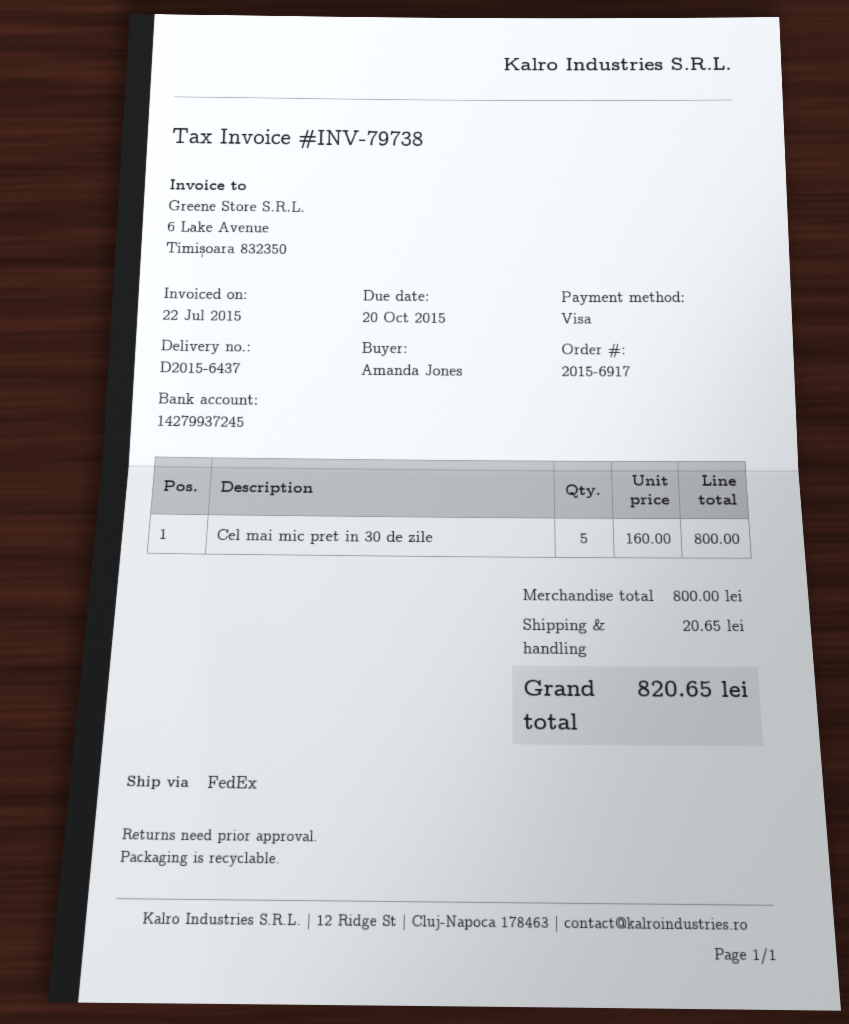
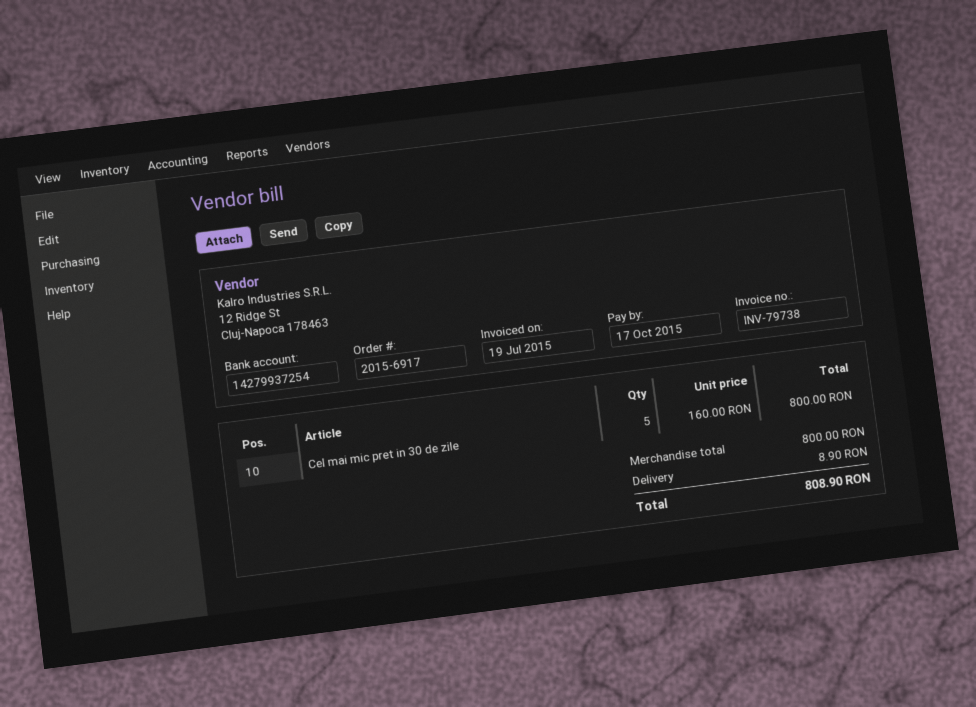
invoice date: 2015-07-22 -> 2015-07-19
due date: 2015-10-20 -> 2015-10-17
bank account: 14279937245 -> 14279937254
shipping: 20.65 -> 8.90
total: 820.65 -> 808.90

